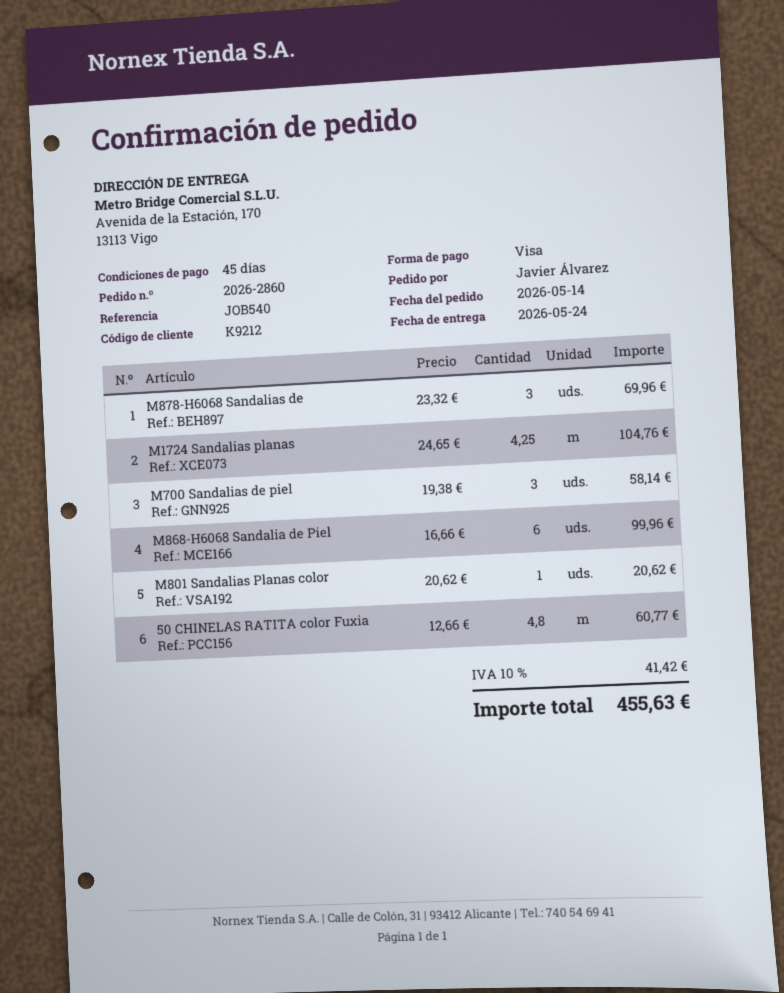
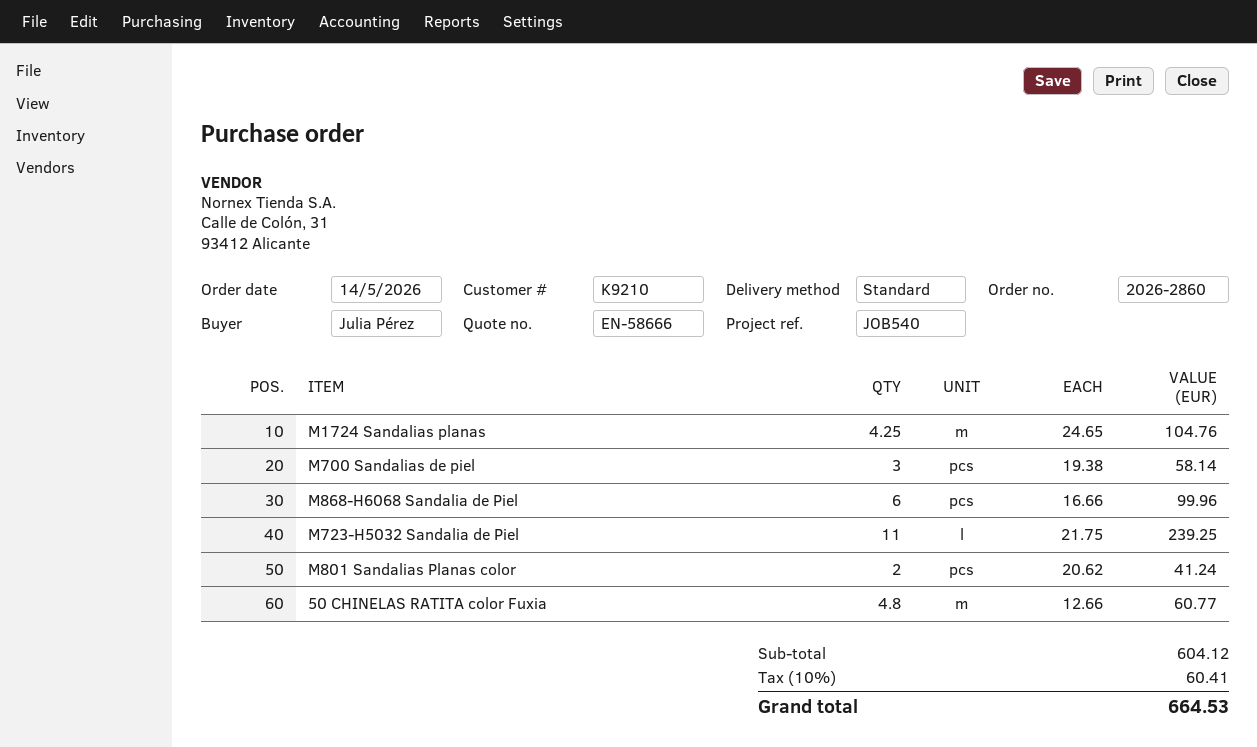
customer number: K9212 -> K9210
ordered by: Javier Álvarez -> Julia Pérez
M878-H6068 Sandalias de: 3 x 23.32 = 69.96 -> none
M801 Sandalias Planas color: 1 x 20.62 = 20.62 -> 2 x 20.62 = 41.24
M723-H5032 Sandalia de Piel: none -> 11 x 21.75 = 239.25
tax: 10% = 41.42 -> 10% = 60.41
total: 455.63 -> 664.53

